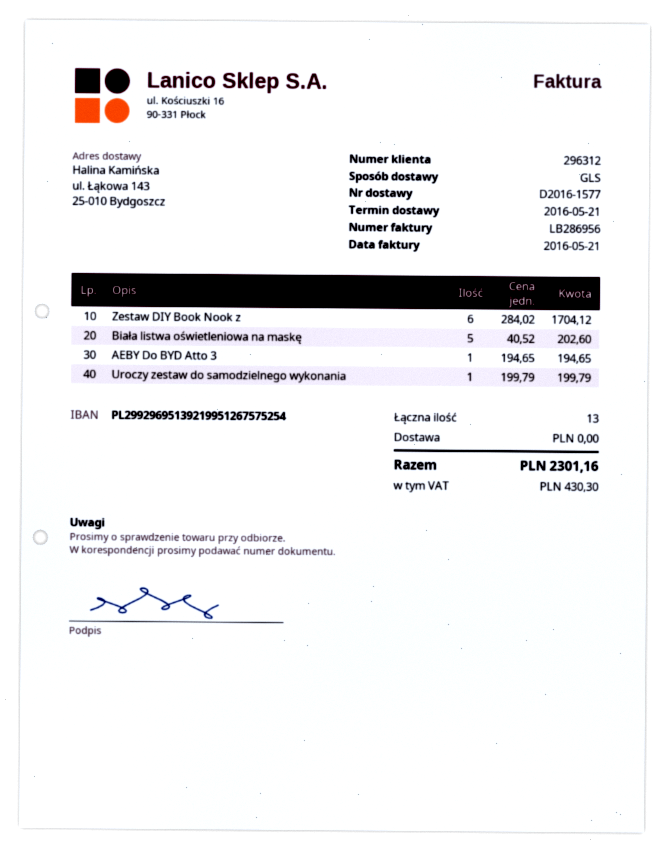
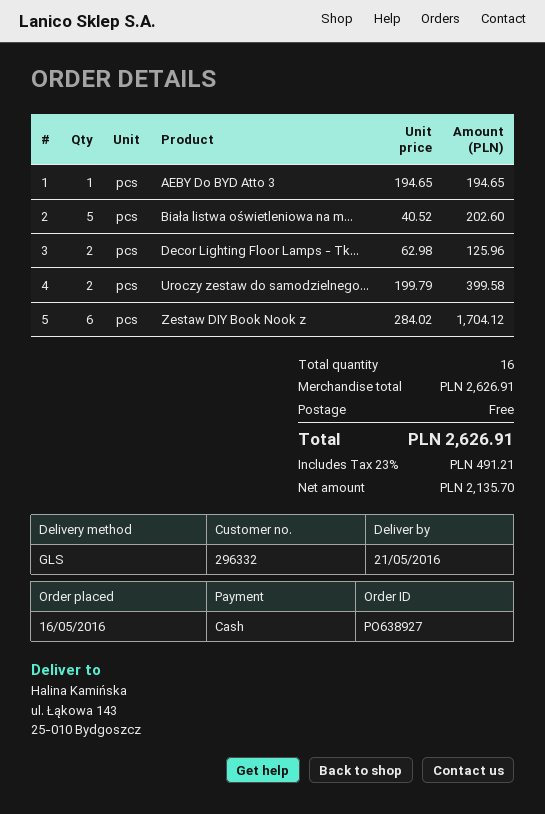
customer number: 296312 -> 296332
Uroczy zestaw do samodzielnego wykonania: 1 x 199.79 = 199.79 -> 2 x 199.79 = 399.58
Decor Lighting Floor Lamps - Tk...: none -> 2 x 62.98 = 125.96
total quantity: 13 -> 16
tax: 430.30 -> 491.21
total: 2301.16 -> 2626.91

